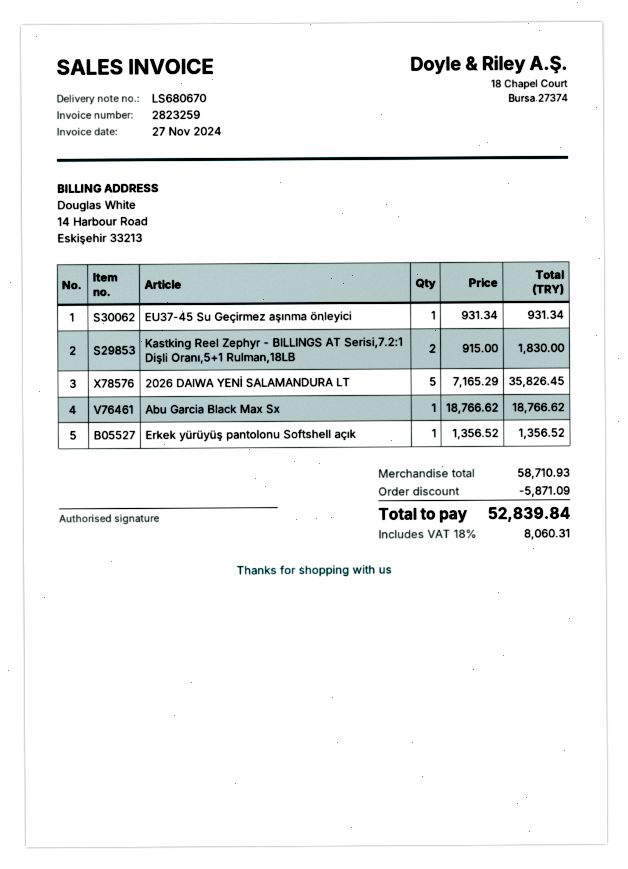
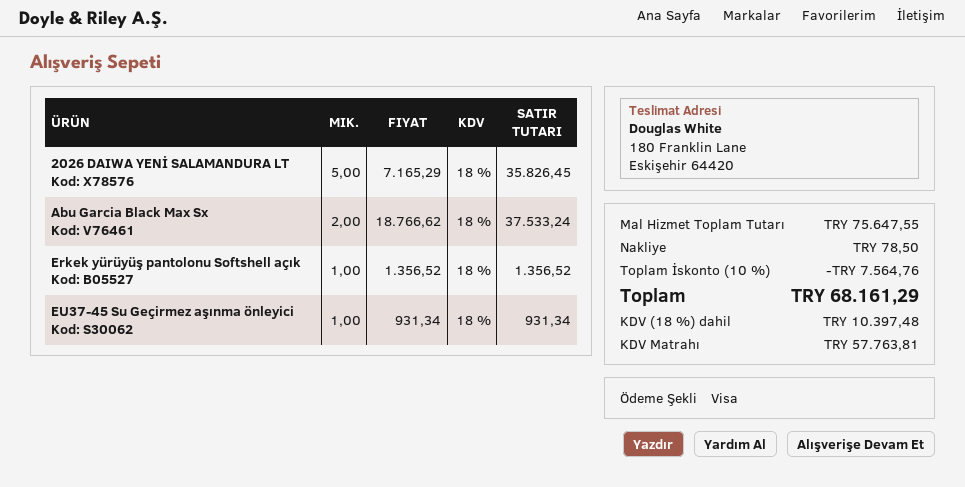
Kastking Reel Zephyr - BILLINGS AT Serisi,7.2:1 Dişli Oranı,5+1 Rulman,18LB: 2 x 915.00 = 1830.00 -> none
Abu Garcia Black Max Sx: 1 x 18766.62 = 18766.62 -> 2 x 18766.62 = 37533.24
subtotal: 58710.93 -> 75647.55
discount: 5871.09 -> 7564.76
shipping: none -> 78.50
tax: 18% = 8060.31 -> 18% = 10397.48
total: 52839.84 -> 68161.29

